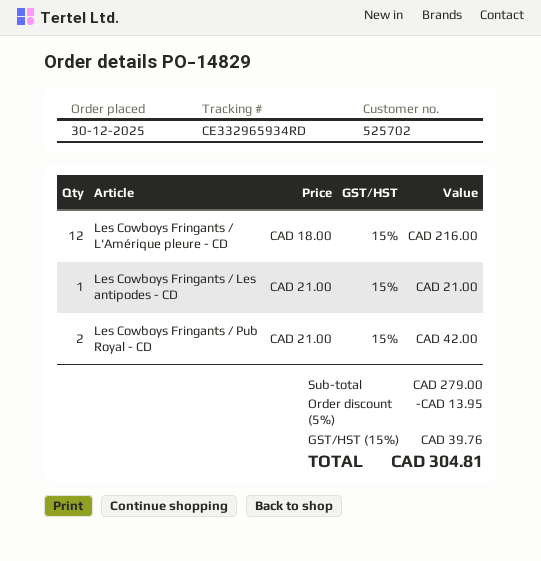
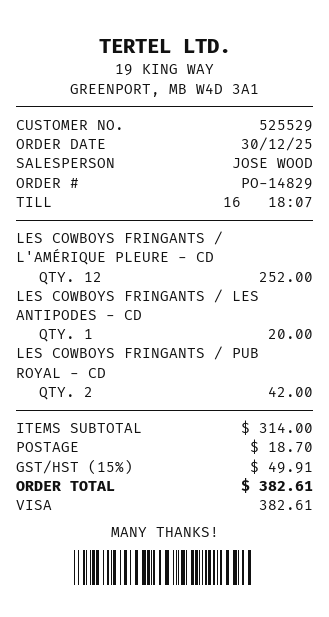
customer number: 525702 -> 525529
Les Cowboys Fringants / L'Amérique pleure - CD: 12 for 216.00 -> 12 for 252.00
Les Cowboys Fringants / Les antipodes - CD: 1 for 21.00 -> 1 for 20.00
subtotal: 279.00 -> 314.00
discount: 5% = 13.95 -> none
shipping: none -> 18.70
tax: 15% = 39.76 -> 15% = 49.91
total: 304.81 -> 382.61

